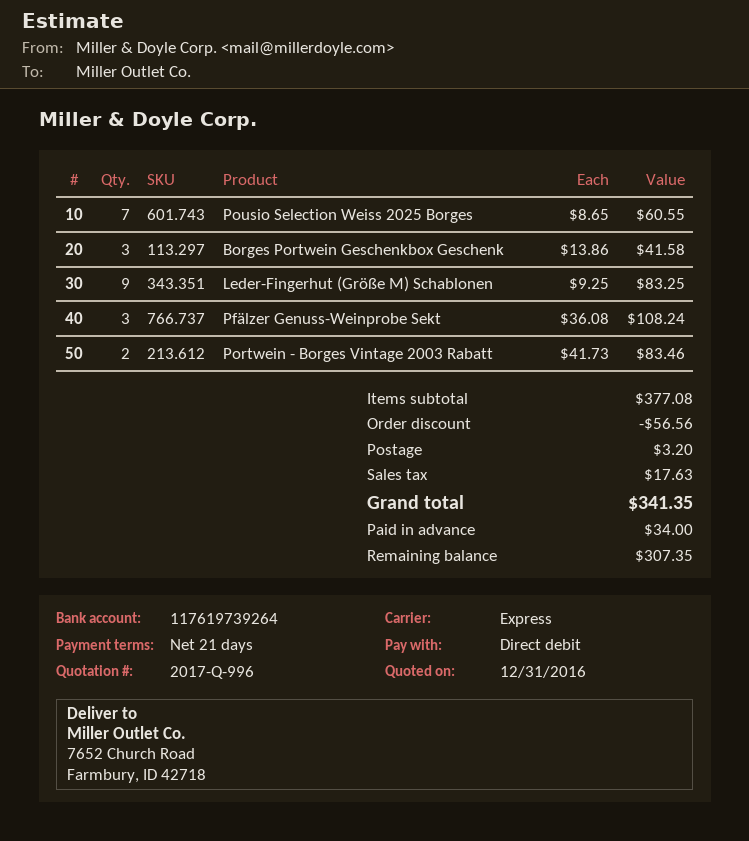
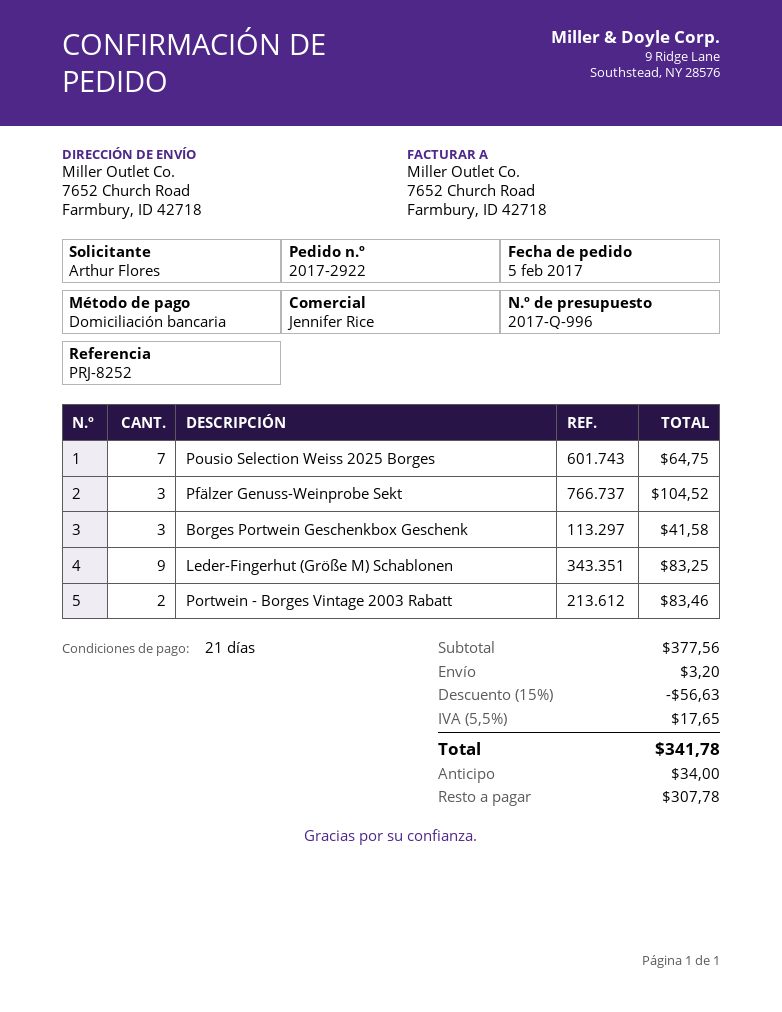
Pousio Selection Weiss 2025 Borges: 7 for 60.55 -> 7 for 64.75
Pfälzer Genuss-Weinprobe Sekt: 3 for 108.24 -> 3 for 104.52
subtotal: 377.08 -> 377.56
discount: 56.56 -> 56.63
tax: 17.63 -> 17.65
total: 341.35 -> 341.78
balance: 307.35 -> 307.78

